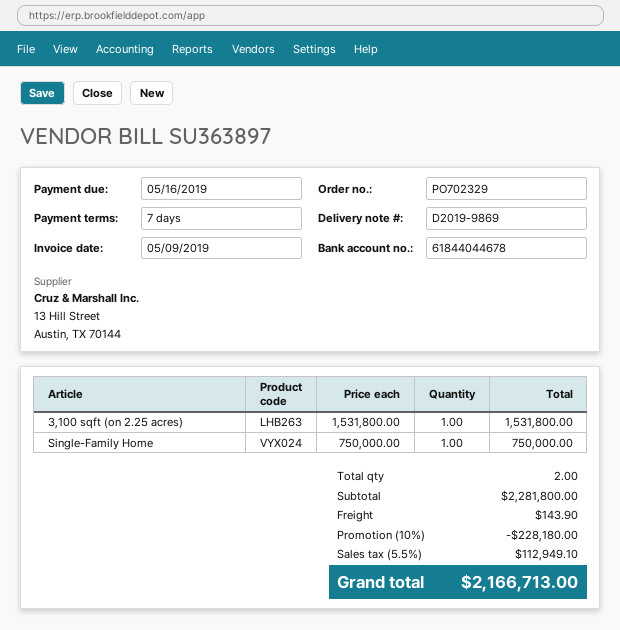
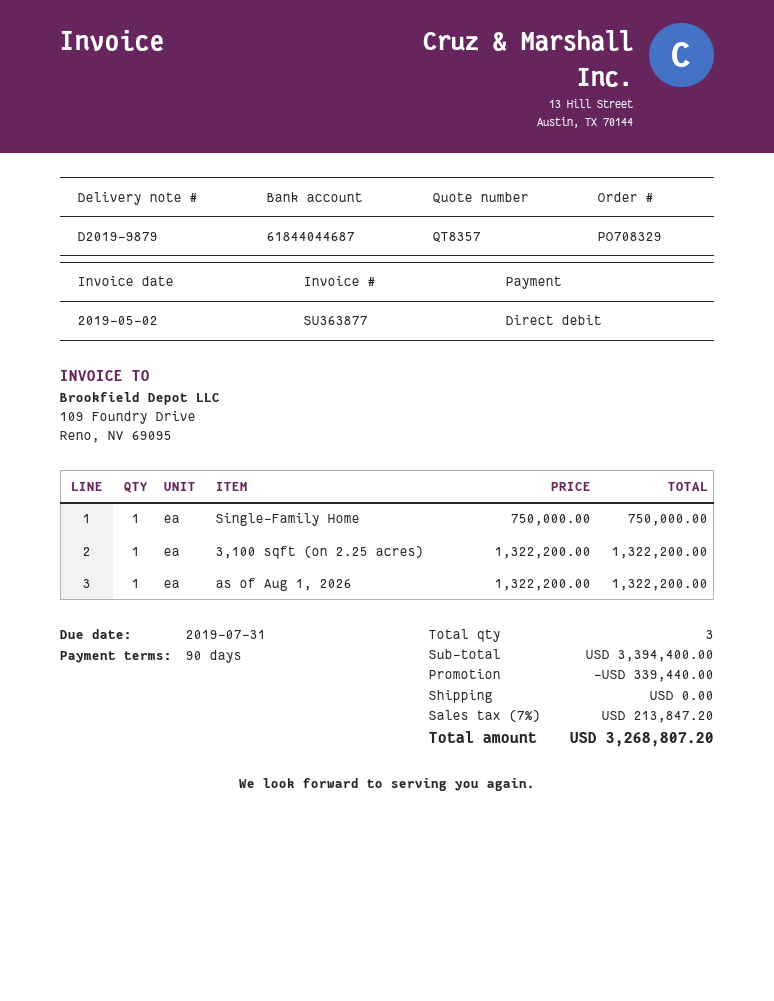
order number: PO702329 -> PO708329
delivery note number: D2019-9869 -> D2019-9879
invoice number: SU363897 -> SU363877
invoice date: 2019-05-09 -> 2019-05-02
payment terms: 7 days -> 90 days
due date: 2019-05-16 -> 2019-07-31
bank account: 61844044678 -> 61844044687
3,100 sqft (on 2.25 acres): 1 x 1531800.00 = 1531800.00 -> 1 x 1322200.00 = 1322200.00
as of Aug 1, 2026: none -> 1 x 1322200.00 = 1322200.00
total quantity: 2 -> 3
subtotal: 2281800.00 -> 3394400.00
discount: 228180.00 -> 339440.00
shipping: 143.90 -> 0.00
tax: 5.5% = 112949.10 -> 7% = 213847.20
total: 2166713.00 -> 3268807.20

